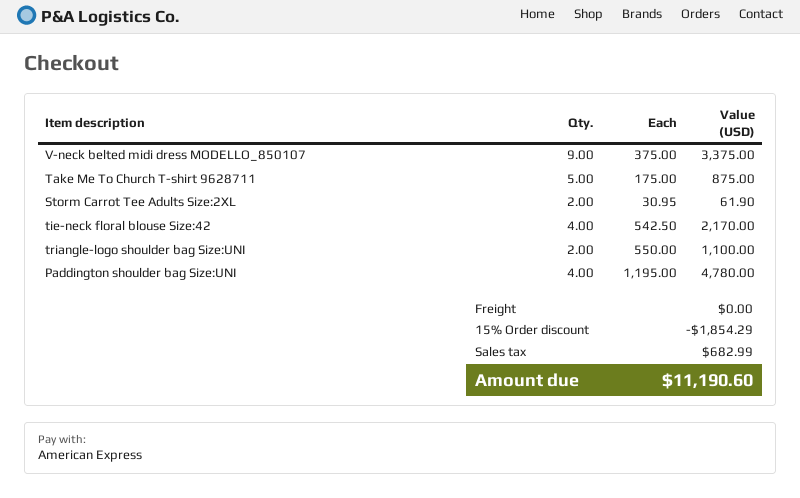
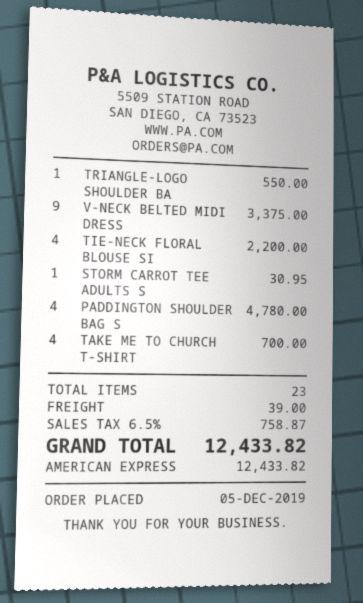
Take Me To Church T-shirt 9628711: 5 for 875.00 -> 4 for 700.00
Storm Carrot Tee Adults Size:2XL: 2 for 61.90 -> 1 for 30.95
tie-neck floral blouse Size:42: 4 for 2170.00 -> 4 for 2200.00
triangle-logo shoulder bag Size:UNI: 2 for 1100.00 -> 1 for 550.00
discount: 15% = 1854.29 -> none
shipping: 0.00 -> 39.00
tax: 682.99 -> 758.87
total: 11190.60 -> 12433.82

